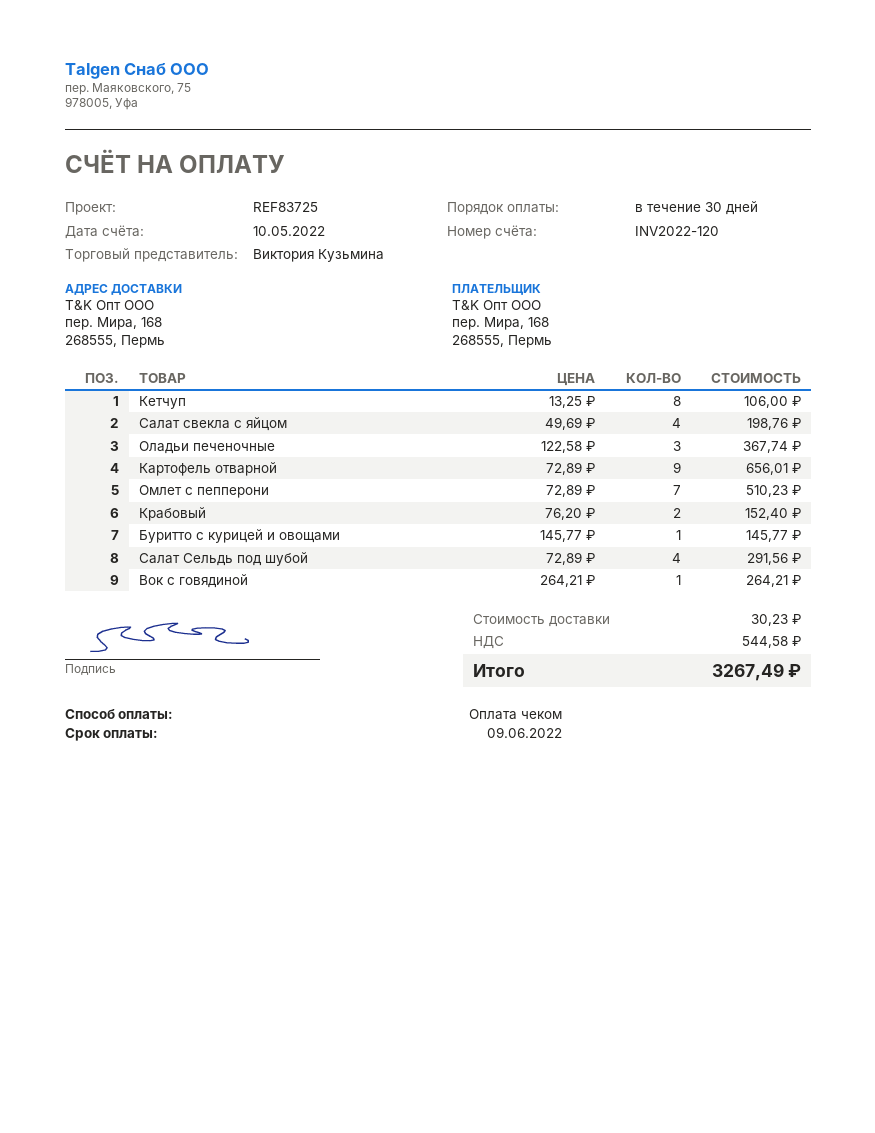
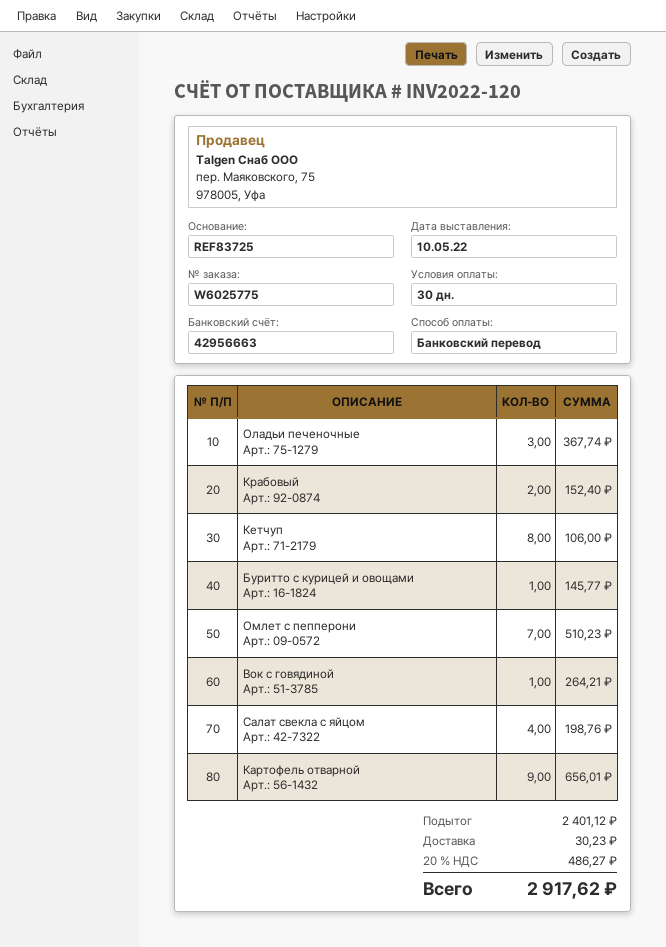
payment method: cheque -> bank transfer
Салат Сельдь под шубой: 4 for 291.56 -> none
tax: 544.58 -> 486.27
total: 3267.49 -> 2917.62

